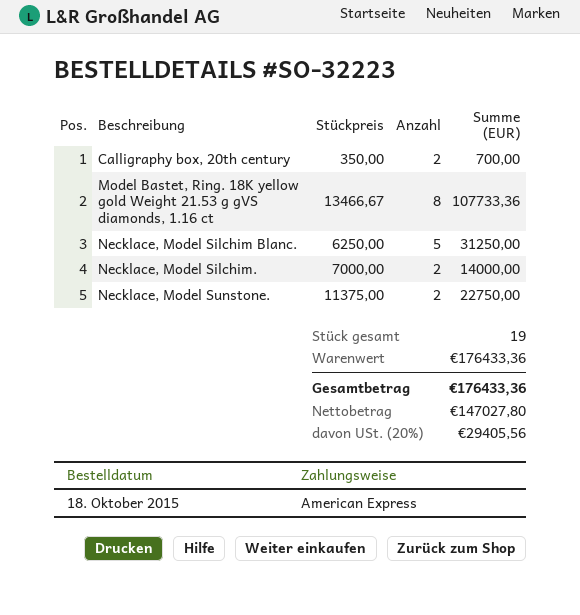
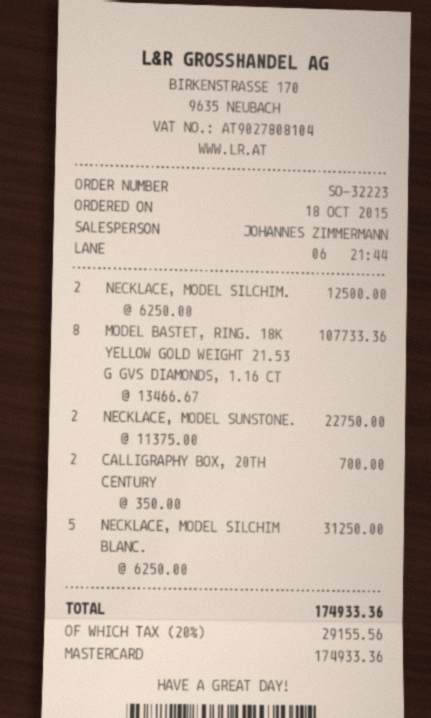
payment method: American Express -> Mastercard
Necklace, Model Silchim.: 2 x 7000.00 = 14000.00 -> 2 x 6250.00 = 12500.00
tax: 20% = 29405.56 -> 20% = 29155.56
total: 176433.36 -> 174933.36

